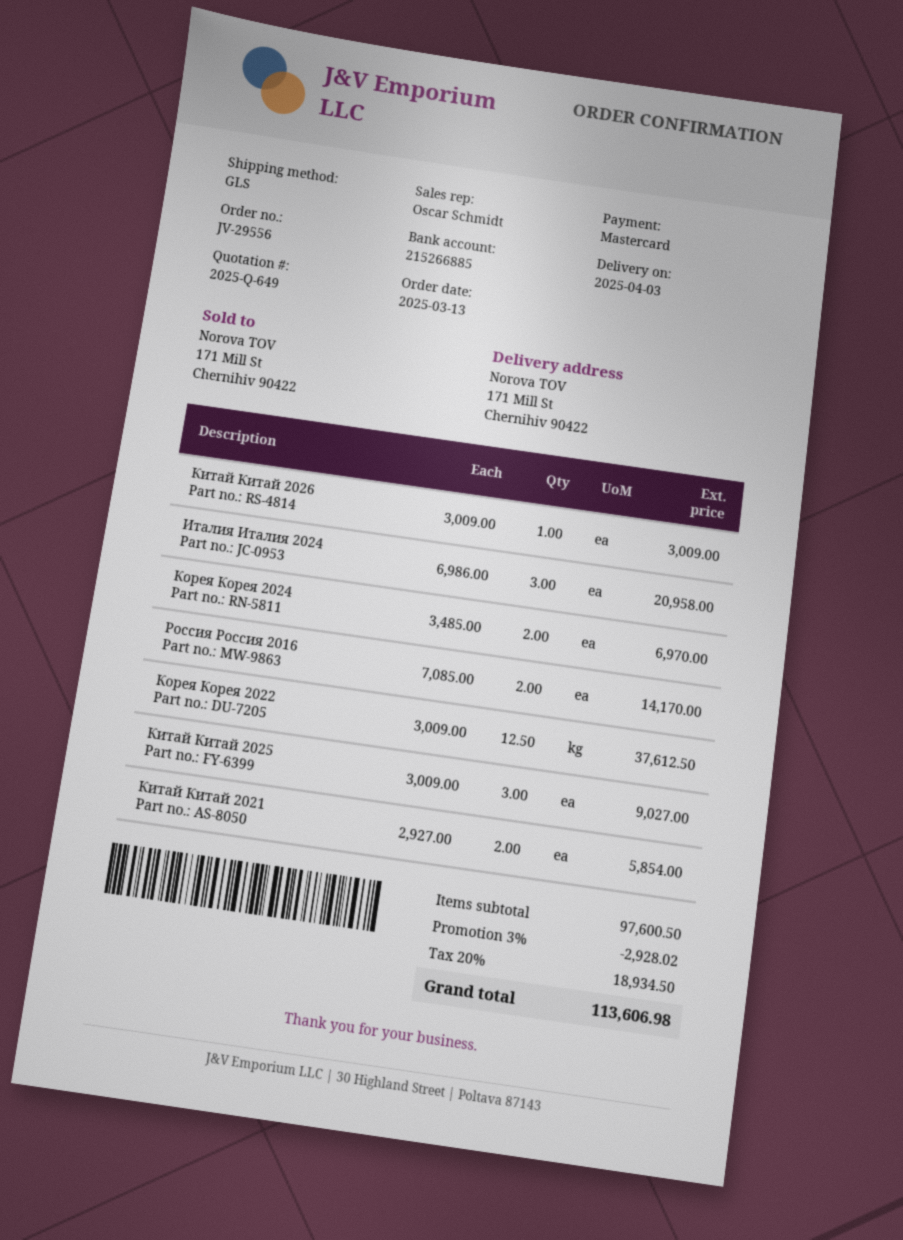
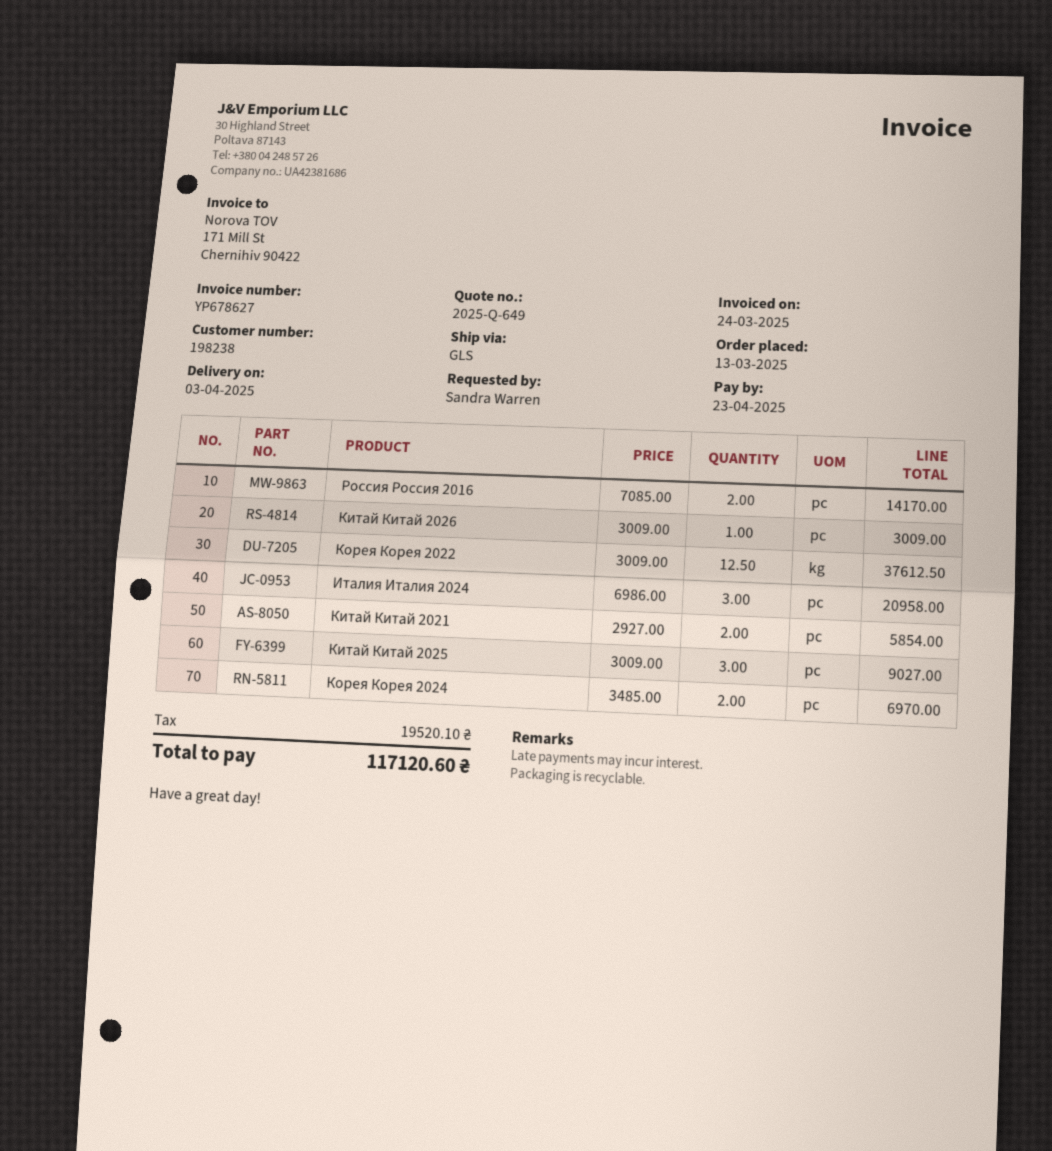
discount: 3% = 2928.02 -> none
tax: 18934.50 -> 19520.10
total: 113606.98 -> 117120.60

